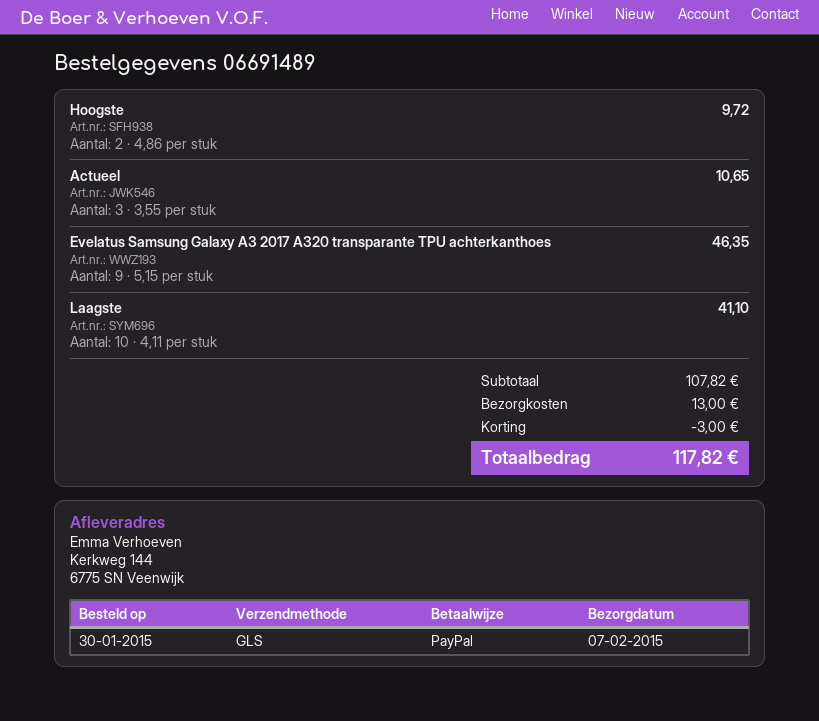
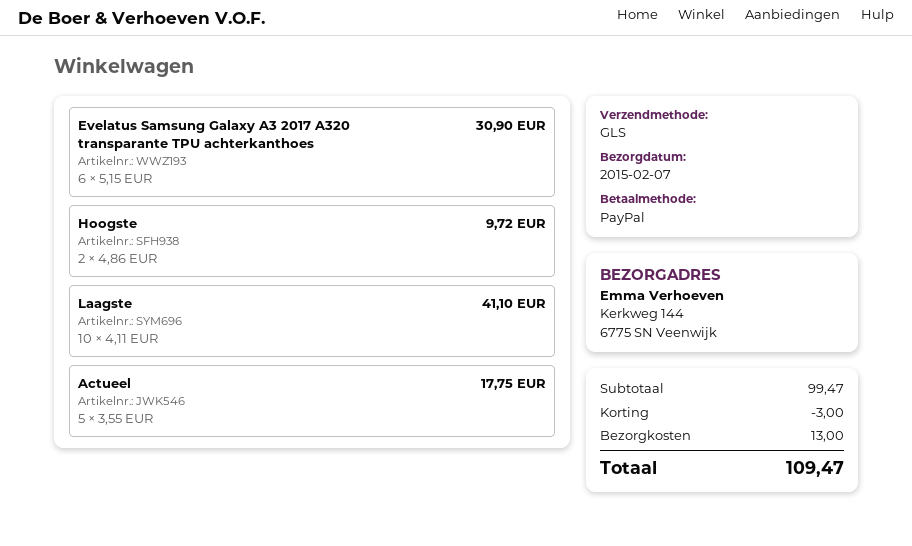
Actueel: 3 x 3.55 = 10.65 -> 5 x 3.55 = 17.75
Evelatus Samsung Galaxy A3 2017 A320 transparante TPU achterkanthoes: 9 x 5.15 = 46.35 -> 6 x 5.15 = 30.90
subtotal: 107.82 -> 99.47
total: 117.82 -> 109.47

